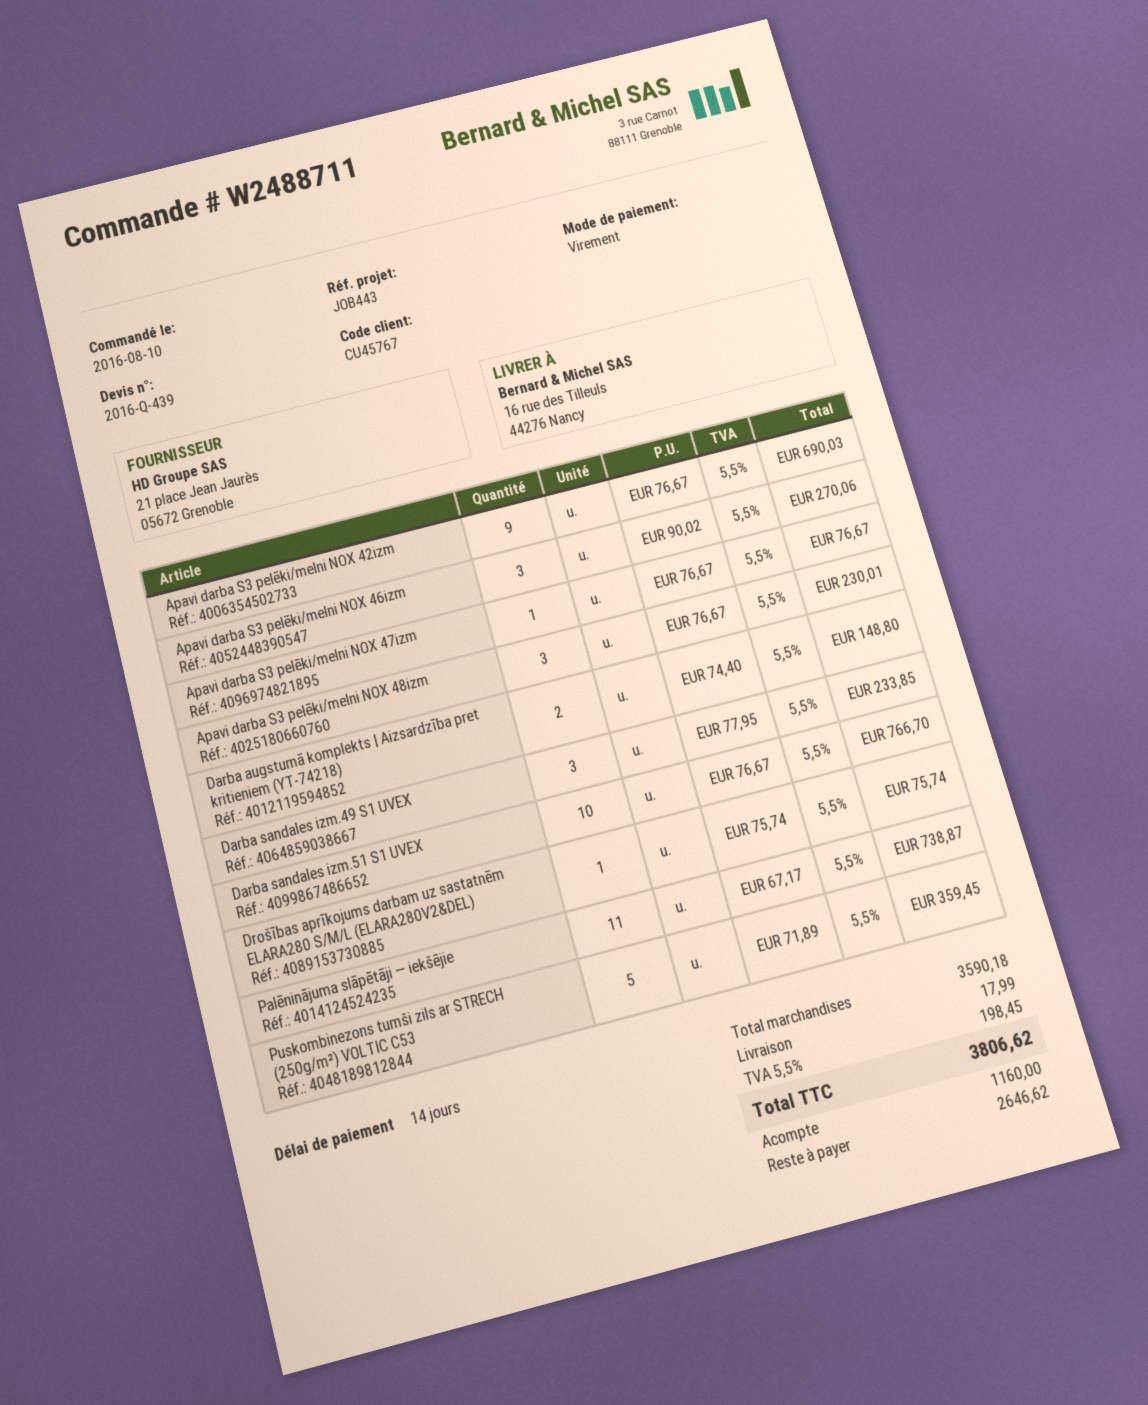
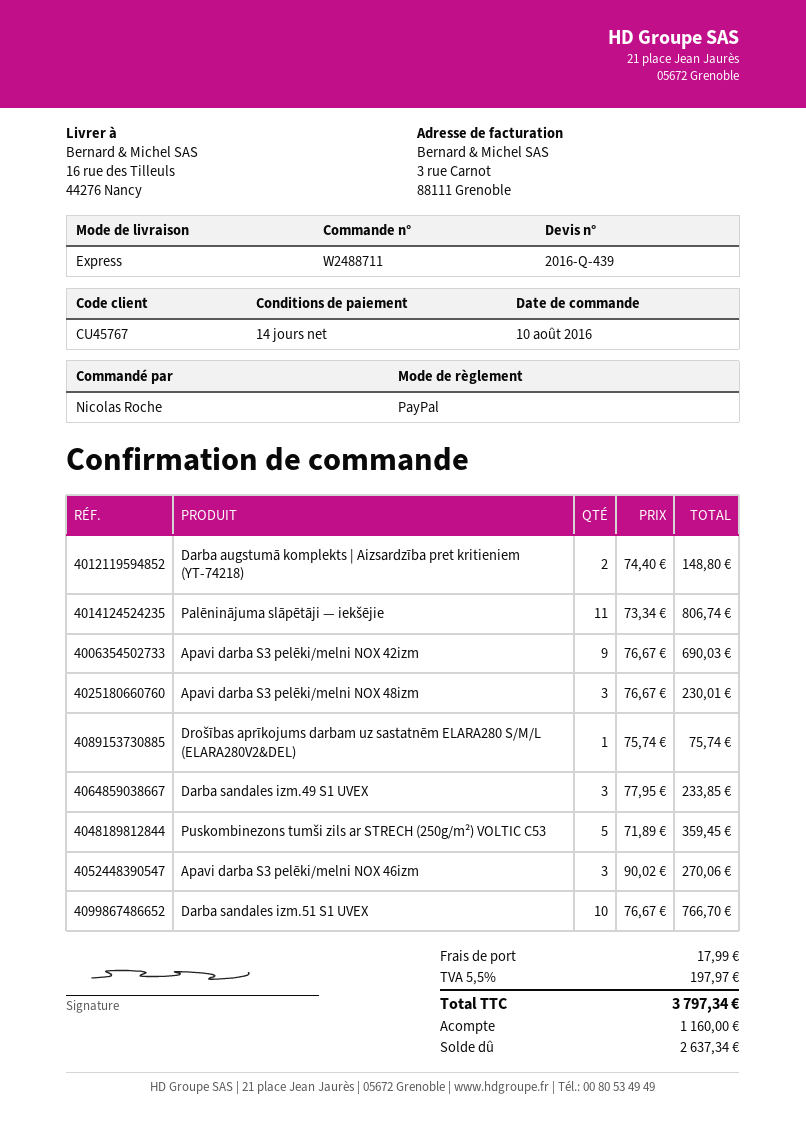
payment method: bank transfer -> PayPal
Apavi darba S3 pelēki/melni NOX 47izm: 1 x 76.67 = 76.67 -> none
Palēninājuma slāpētāji — iekšējie: 11 x 67.17 = 738.87 -> 11 x 73.34 = 806.74
tax: 5.5% = 198.45 -> 5.5% = 197.97
total: 3806.62 -> 3797.34
balance: 2646.62 -> 2637.34

